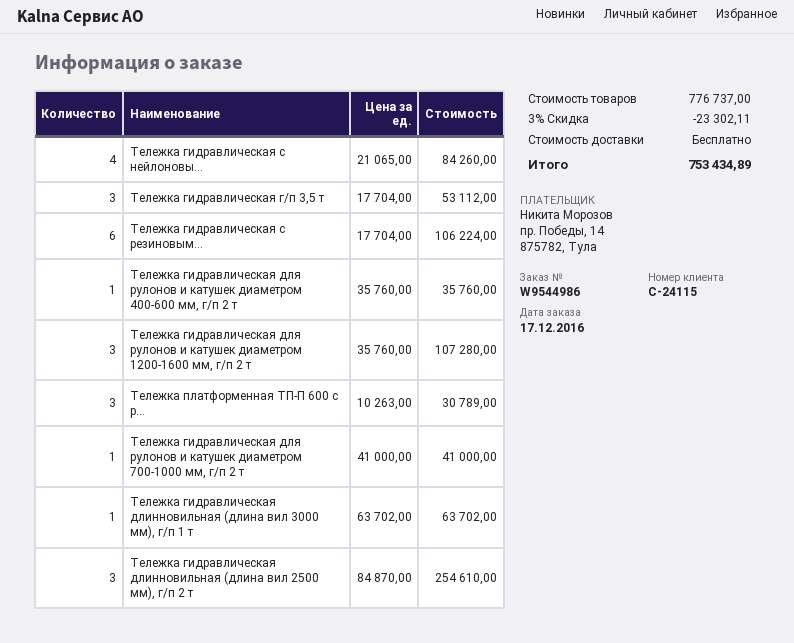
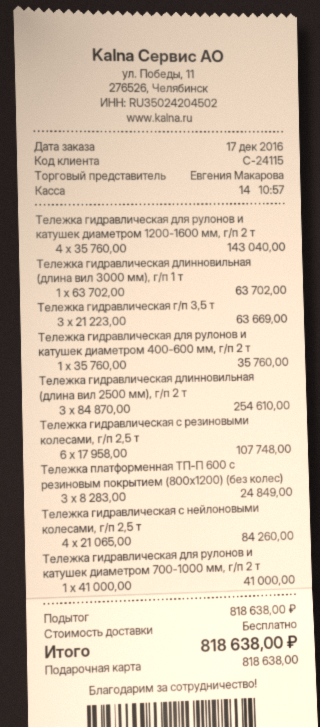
Тележка гидравлическая г/п 3,5 т: 3 x 17704.00 = 53112.00 -> 3 x 21223.00 = 63669.00
Тележка гидравлическая с резиновым...: 6 x 17704.00 = 106224.00 -> 6 x 17958.00 = 107748.00
Тележка гидравлическая для рулонов и катушек диаметром 1200-1600 мм, г/п 2 т: 3 x 35760.00 = 107280.00 -> 4 x 35760.00 = 143040.00
Тележка платформенная ТП-П 600 с р...: 3 x 10263.00 = 30789.00 -> 3 x 8283.00 = 24849.00
subtotal: 776737.00 -> 818638.00
discount: 3% = 23302.11 -> none
total: 753434.89 -> 818638.00

